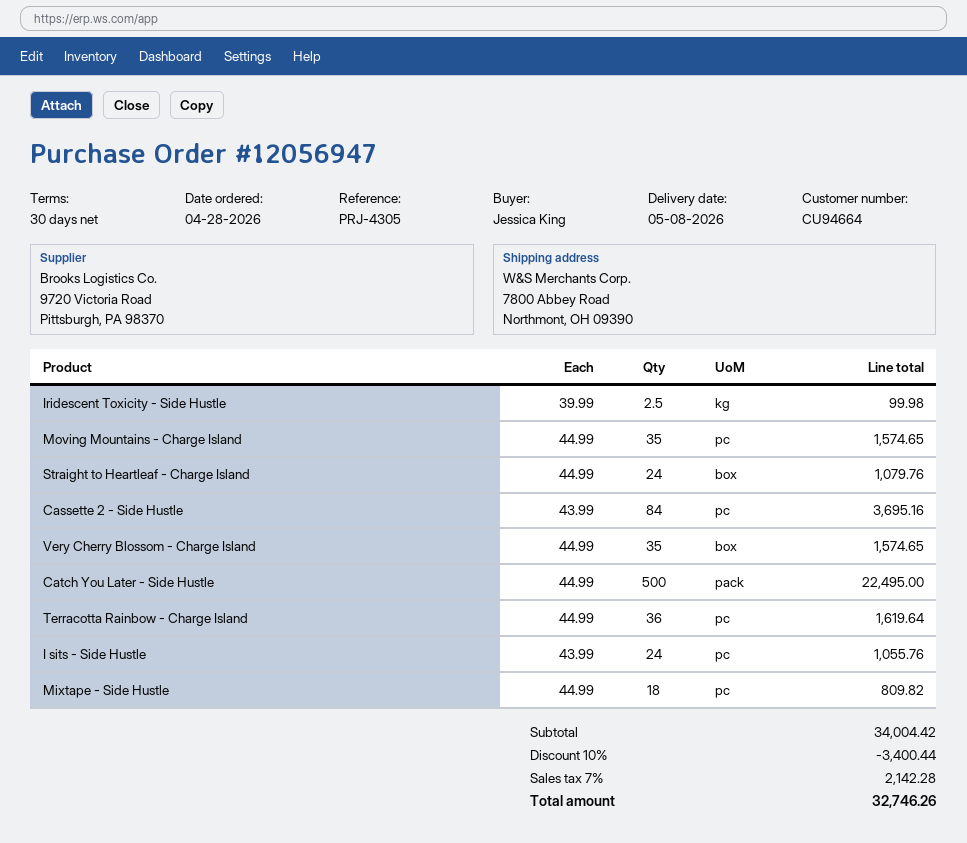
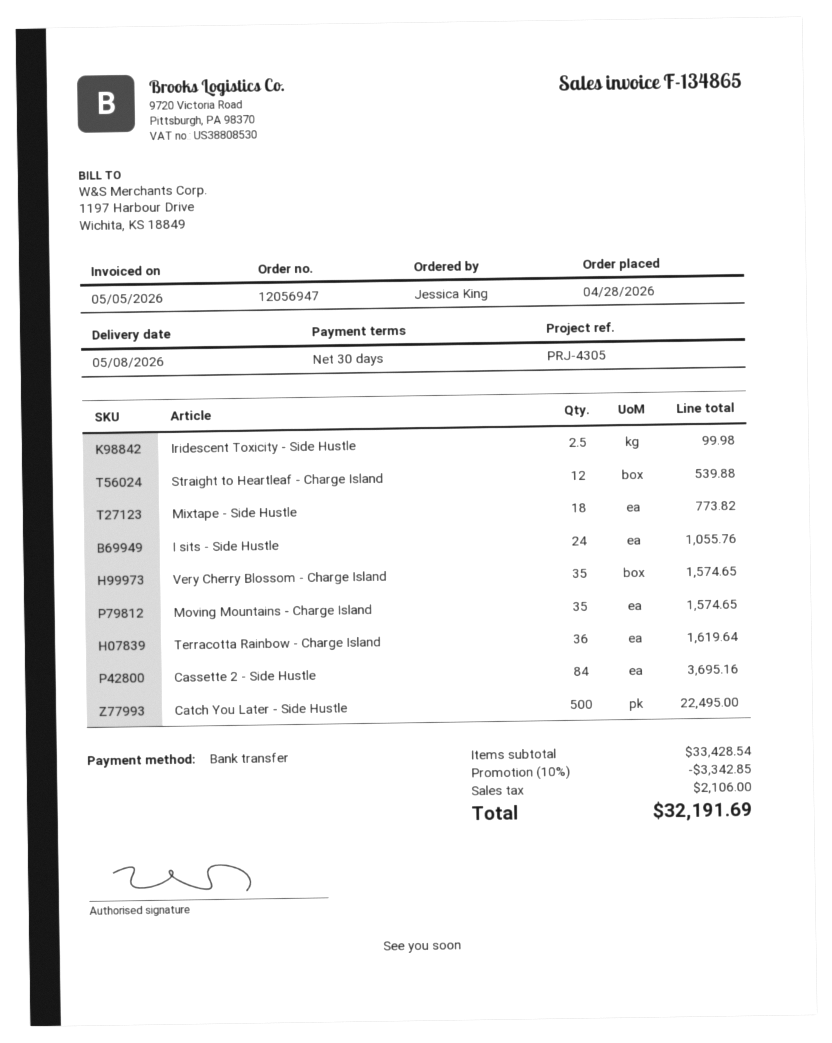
Straight to Heartleaf - Charge Island: 24 for 1079.76 -> 12 for 539.88
Mixtape - Side Hustle: 18 for 809.82 -> 18 for 773.82
subtotal: 34004.42 -> 33428.54
discount: 10% = 3400.44 -> 10% = 3342.85
tax: 2142.28 -> 2106.00
total: 32746.26 -> 32191.69

